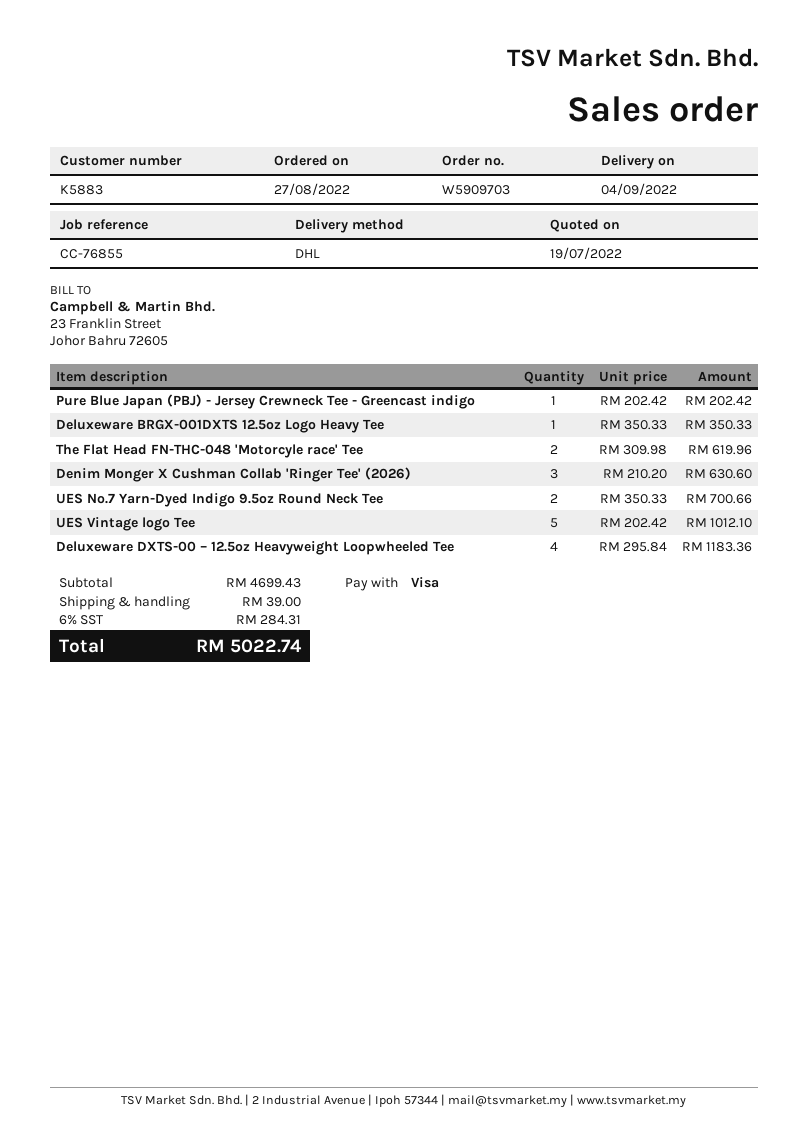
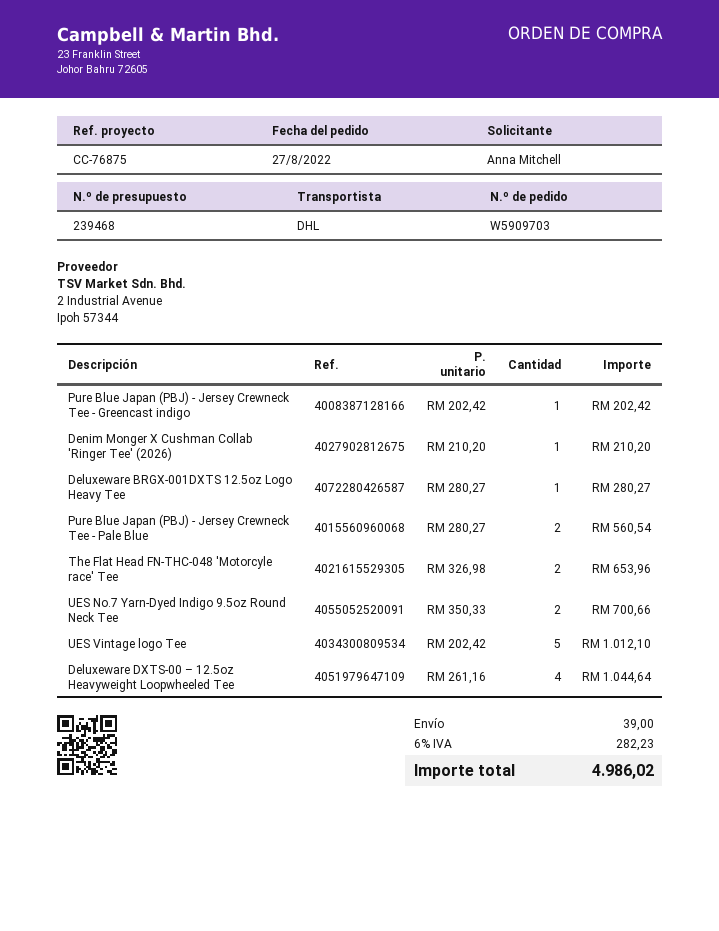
reference: CC-76855 -> CC-76875
Deluxeware BRGX-001DXTS 12.5oz Logo Heavy Tee: 1 x 350.33 = 350.33 -> 1 x 280.27 = 280.27
The Flat Head FN-THC-048 'Motorcyle race' Tee: 2 x 309.98 = 619.96 -> 2 x 326.98 = 653.96
Denim Monger X Cushman Collab 'Ringer Tee' (2026): 3 x 210.20 = 630.60 -> 1 x 210.20 = 210.20
Deluxeware DXTS-00 – 12.5oz Heavyweight Loopwheeled Tee: 4 x 295.84 = 1183.36 -> 4 x 261.16 = 1044.64
Pure Blue Japan (PBJ) - Jersey Crewneck Tee - Pale Blue: none -> 2 x 280.27 = 560.54
tax: 6% = 284.31 -> 6% = 282.23
total: 5022.74 -> 4986.02

